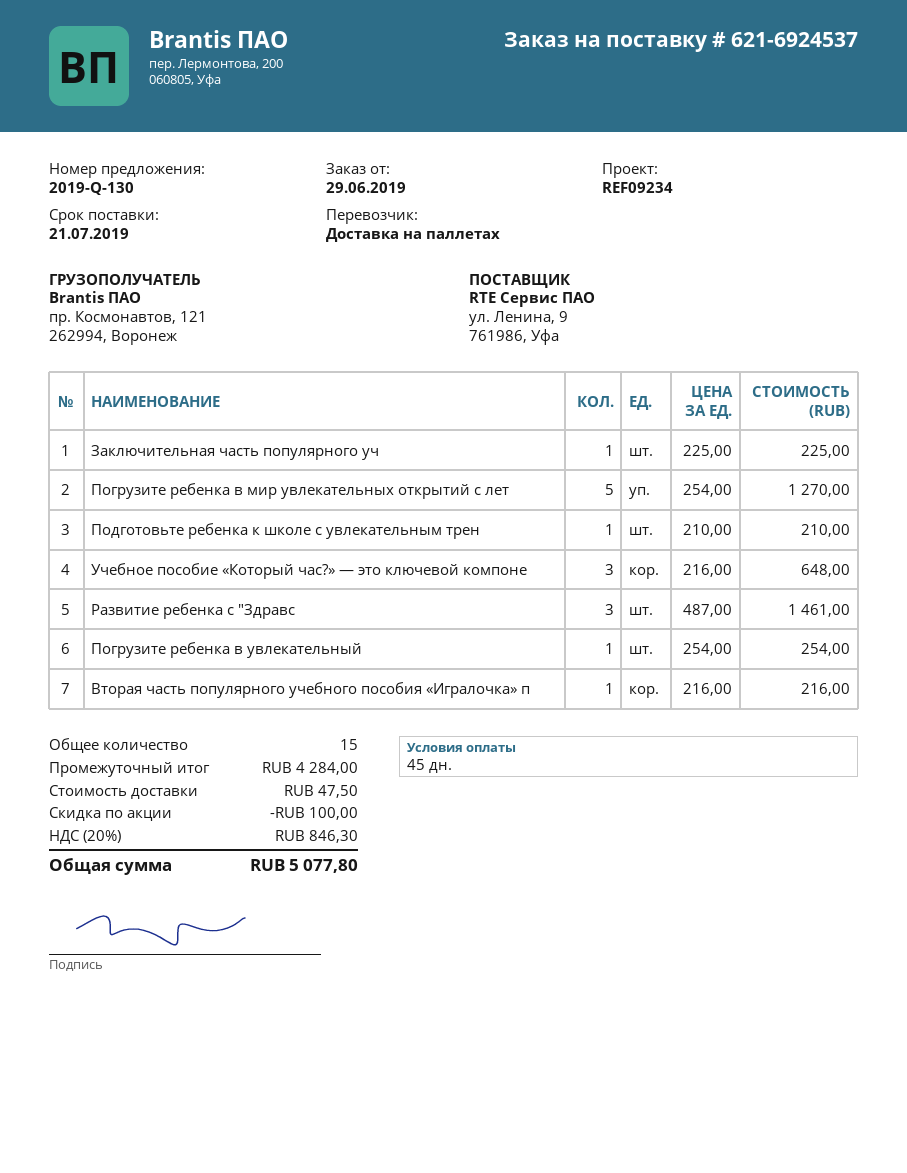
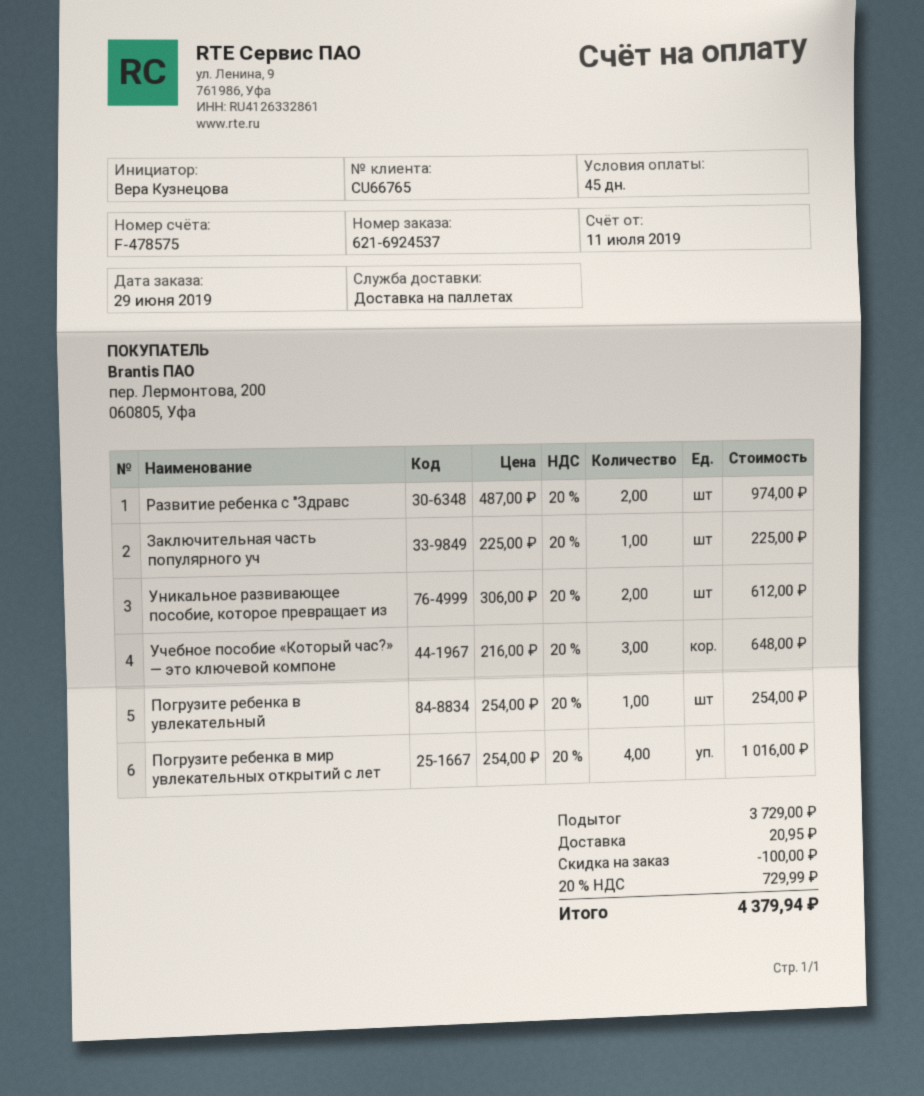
Погрузите ребенка в мир увлекательных открытий с лет: 5 x 254.00 = 1270.00 -> 4 x 254.00 = 1016.00
Подготовьте ребенка к школе с увлекательным трен: 1 x 210.00 = 210.00 -> none
Развитие ребенка с "Здравс: 3 x 487.00 = 1461.00 -> 2 x 487.00 = 974.00
Вторая часть популярного учебного пособия «Игралочка» п: 1 x 216.00 = 216.00 -> none
Уникальное развивающее пособие, которое превращает из: none -> 2 x 306.00 = 612.00
subtotal: 4284.00 -> 3729.00
shipping: 47.50 -> 20.95
tax: 20% = 846.30 -> 20% = 729.99
total: 5077.80 -> 4379.94

